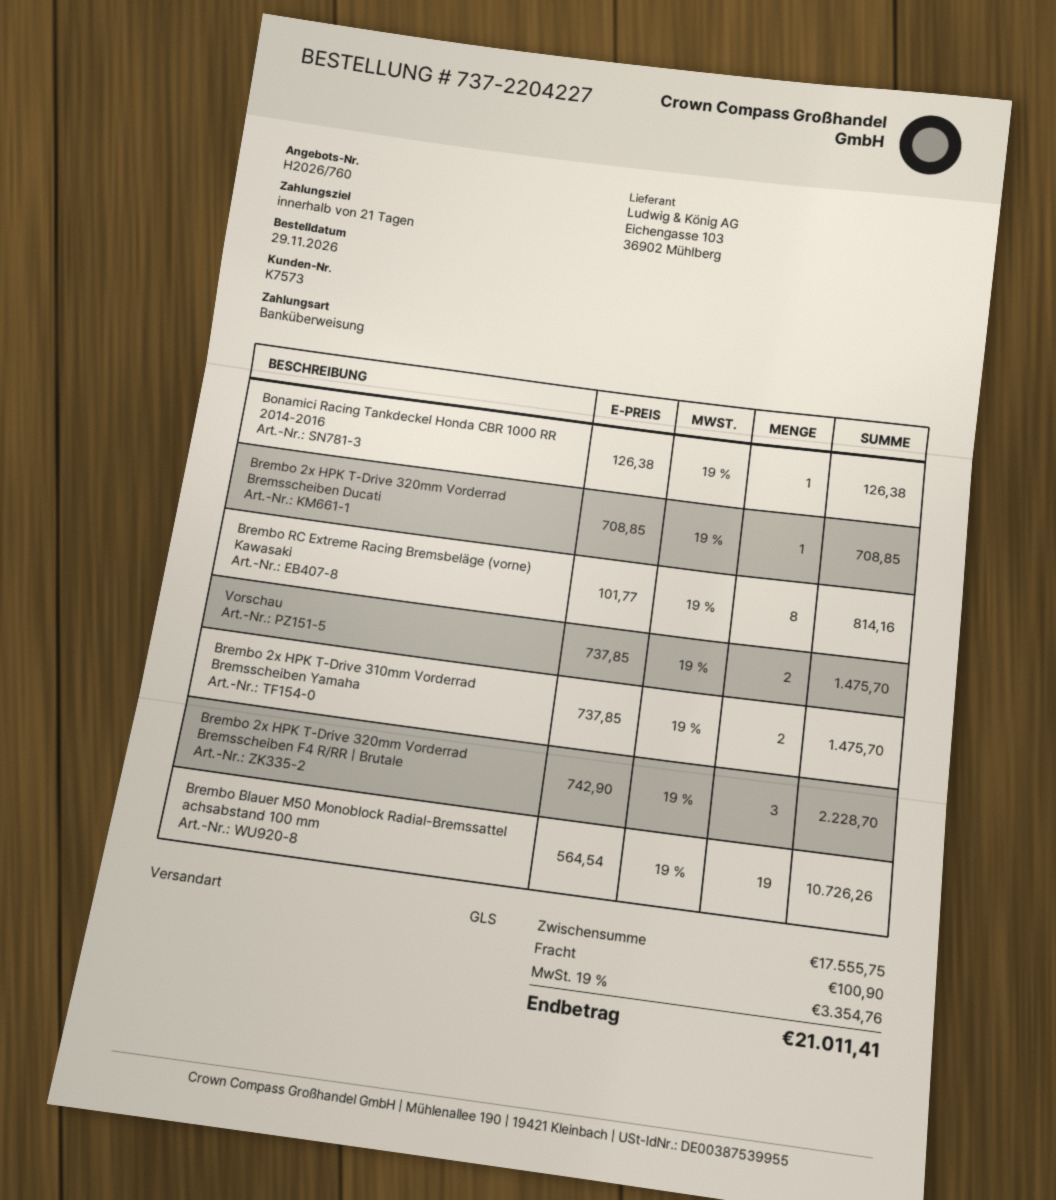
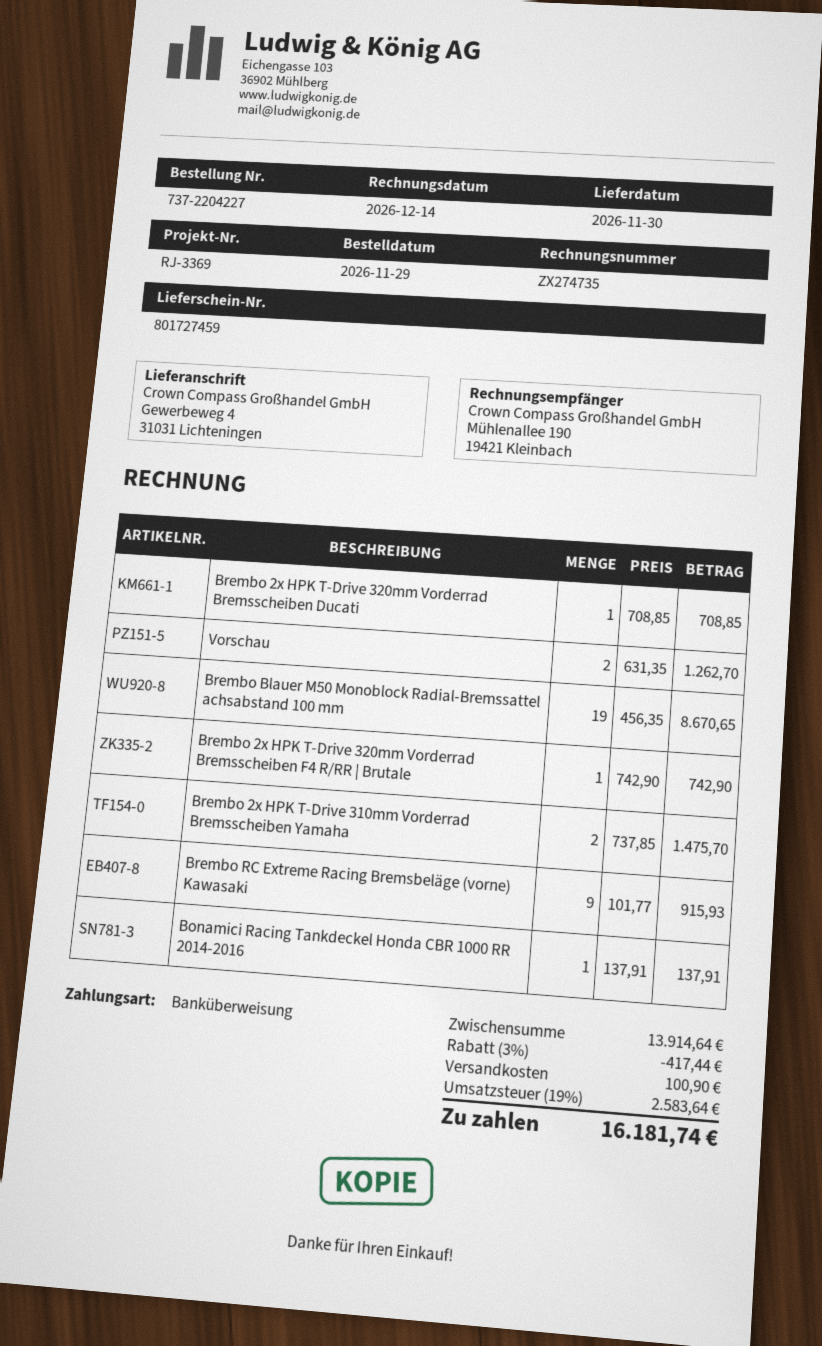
Bonamici Racing Tankdeckel Honda CBR 1000 RR 2014-2016: 1 x 126.38 = 126.38 -> 1 x 137.91 = 137.91
Brembo RC Extreme Racing Bremsbeläge (vorne) Kawasaki: 8 x 101.77 = 814.16 -> 9 x 101.77 = 915.93
Vorschau: 2 x 737.85 = 1475.70 -> 2 x 631.35 = 1262.70
Brembo 2x HPK T-Drive 320mm Vorderrad Bremsscheiben F4 R/RR | Brutale: 3 x 742.90 = 2228.70 -> 1 x 742.90 = 742.90
Brembo Blauer M50 Monoblock Radial-Bremssattel achsabstand 100 mm: 19 x 564.54 = 10726.26 -> 19 x 456.35 = 8670.65
subtotal: 17555.75 -> 13914.64
discount: none -> 3% = 417.44
tax: 19% = 3354.76 -> 19% = 2583.64
total: 21011.41 -> 16181.74

